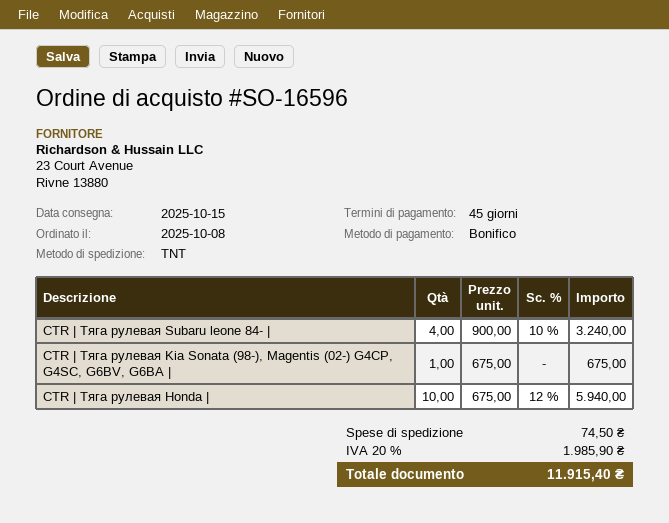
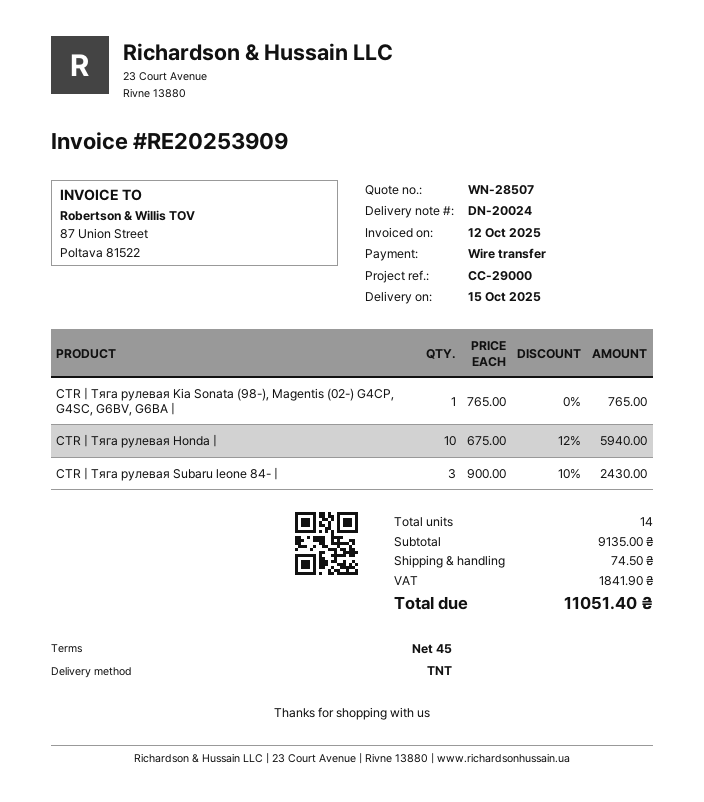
CTR | Тяга рулевая Subaru leone 84- |: 4 x 900.00 - 10% = 3240.00 -> 3 x 900.00 - 10% = 2430.00
CTR | Тяга рулевая Kia Sonata (98-), Magentis (02-) G4CP, G4SC, G6BV, G6BA |: 1 x 675.00 = 675.00 -> 1 x 765.00 = 765.00
tax: 1985.90 -> 1841.90
total: 11915.40 -> 11051.40

